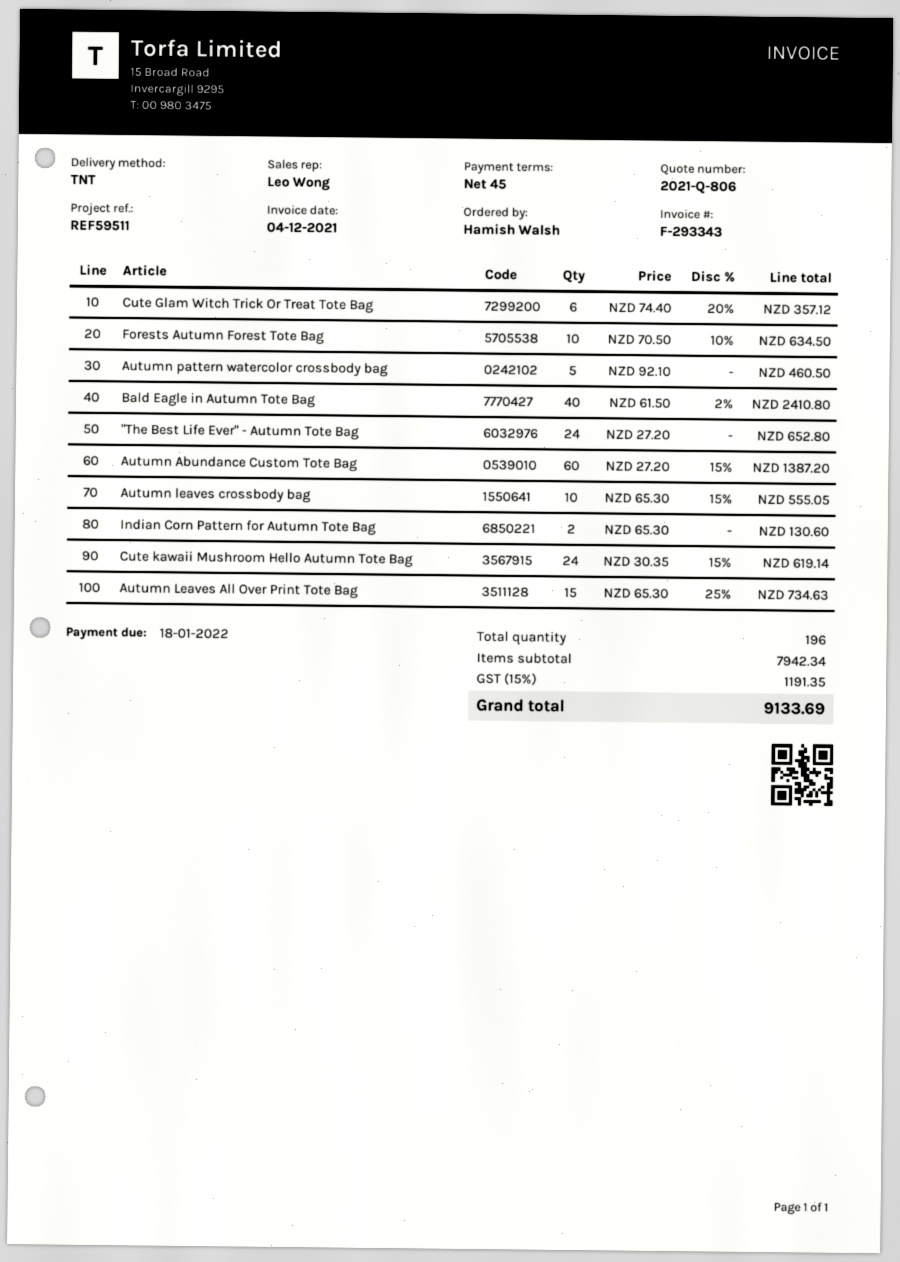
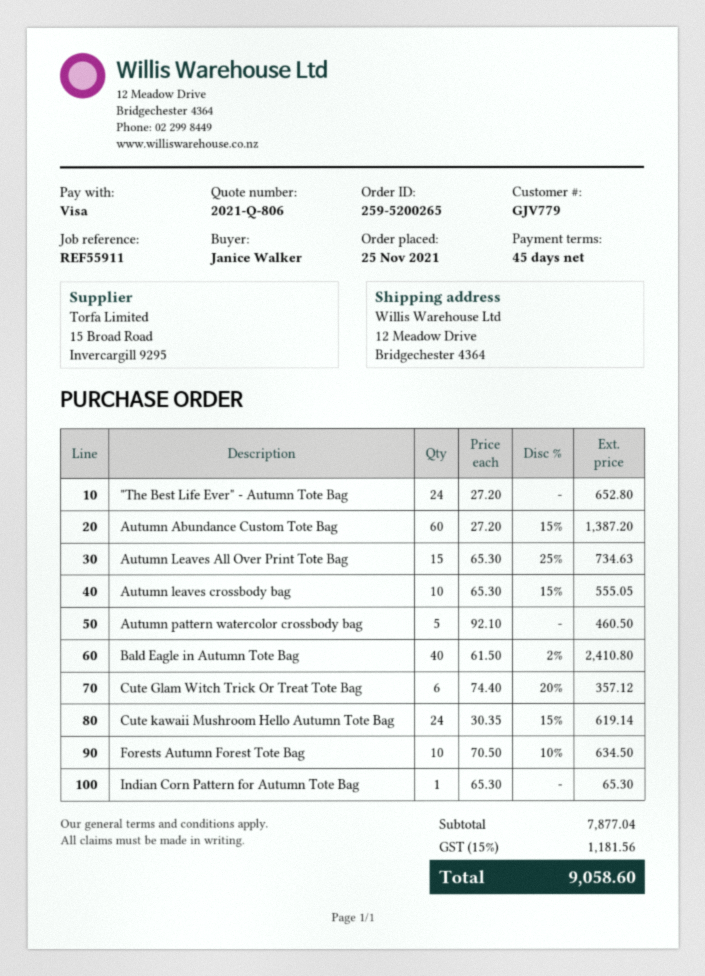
reference: REF59511 -> REF55911
ordered by: Hamish Walsh -> Janice Walker
Indian Corn Pattern for Autumn Tote Bag: 2 x 65.30 = 130.60 -> 1 x 65.30 = 65.30
subtotal: 7942.34 -> 7877.04
tax: 15% = 1191.35 -> 15% = 1181.56
total: 9133.69 -> 9058.60

